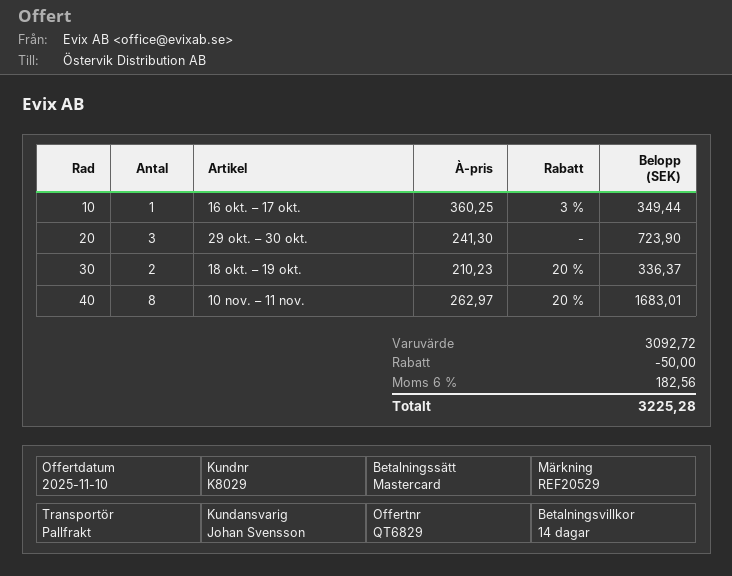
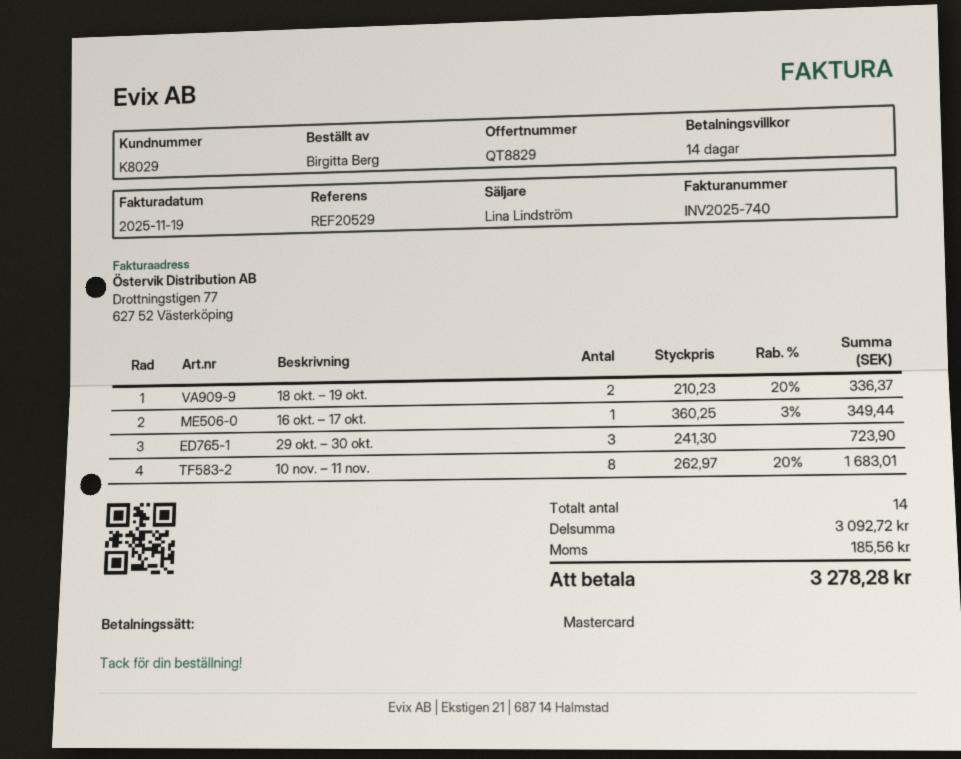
quote number: QT6829 -> QT8829
sales rep: Johan Svensson -> Lina Lindström
discount: 50.00 -> none
tax: 182.56 -> 185.56
total: 3225.28 -> 3278.28

